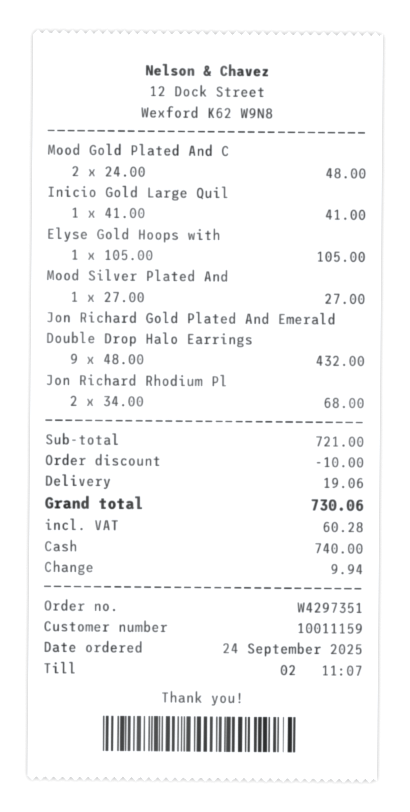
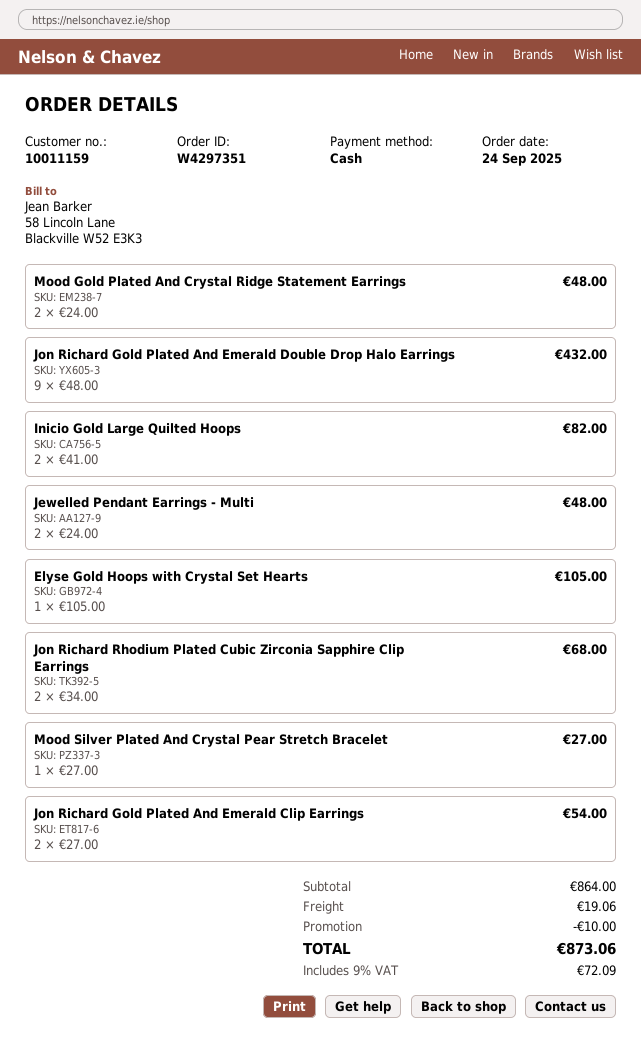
Inicio Gold Large Quil: 1 x 41.00 = 41.00 -> 2 x 41.00 = 82.00
Jewelled Pendant Earrings - Multi: none -> 2 x 24.00 = 48.00
Jon Richard Gold Plated And Emerald Clip Earrings: none -> 2 x 27.00 = 54.00
subtotal: 721.00 -> 864.00
tax: 60.28 -> 72.09
total: 730.06 -> 873.06

